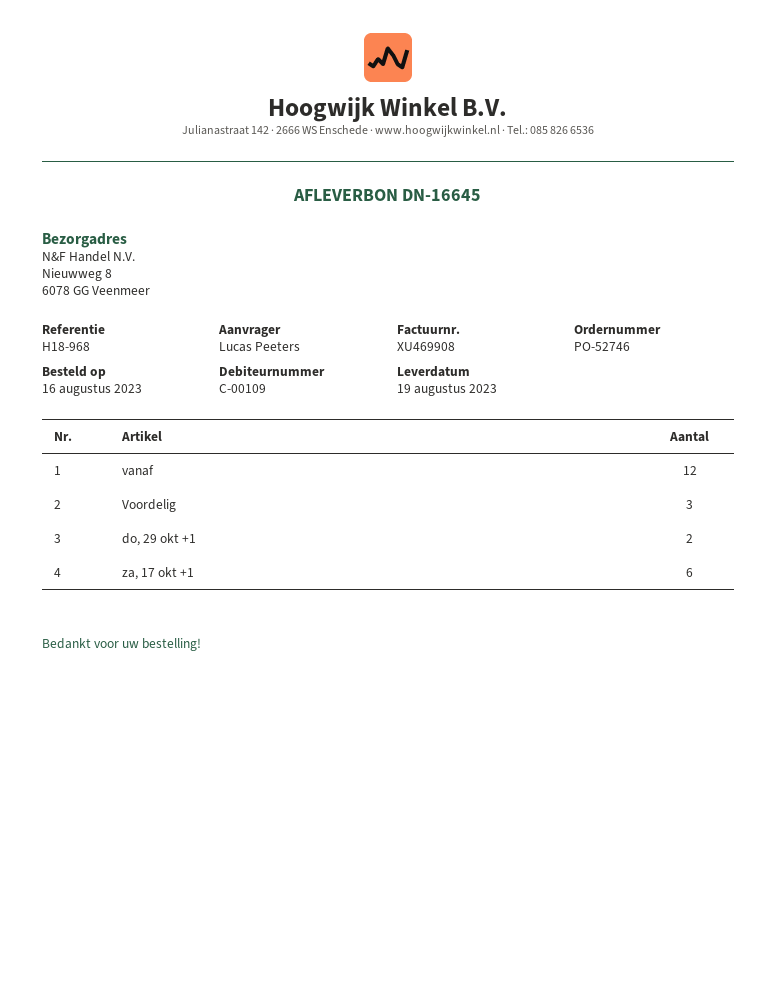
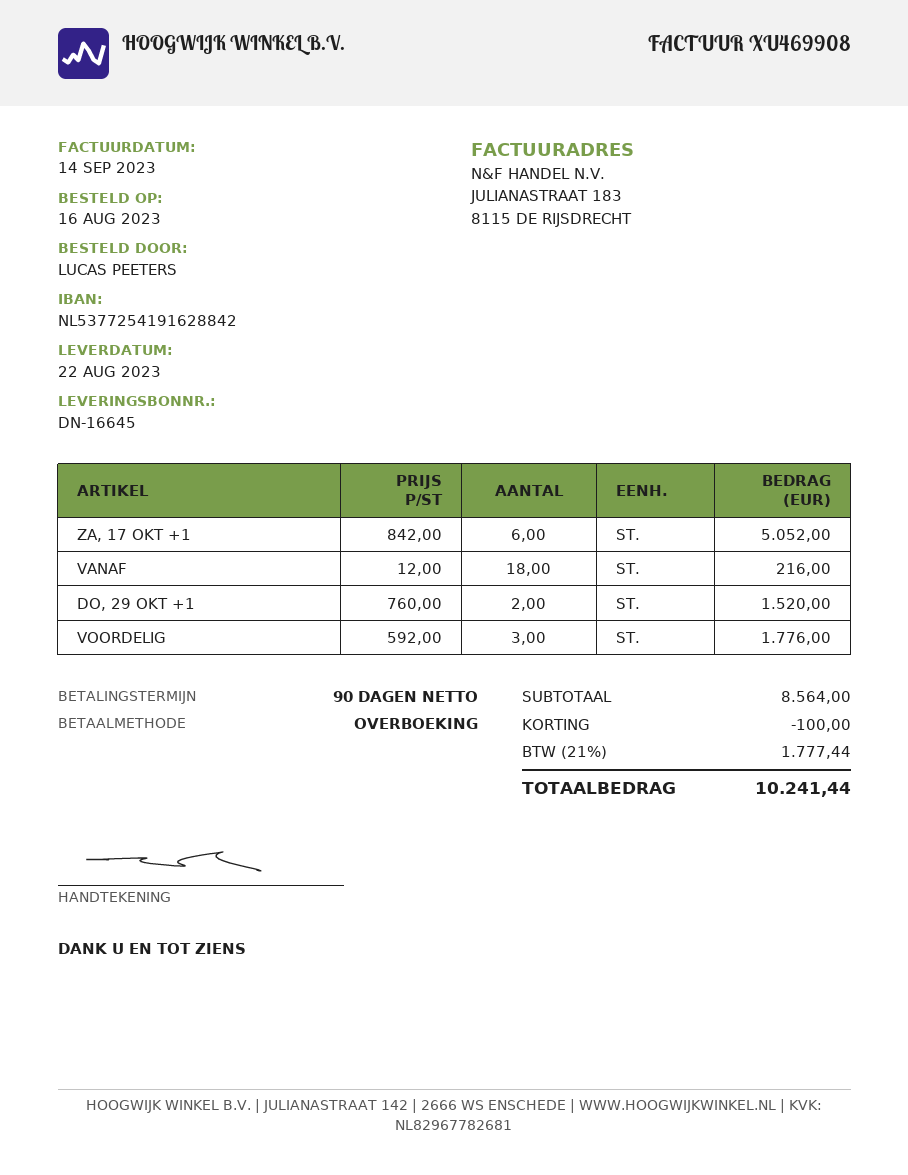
delivery date: 2023-08-19 -> 2023-08-22
vanaf: 12 -> 18

